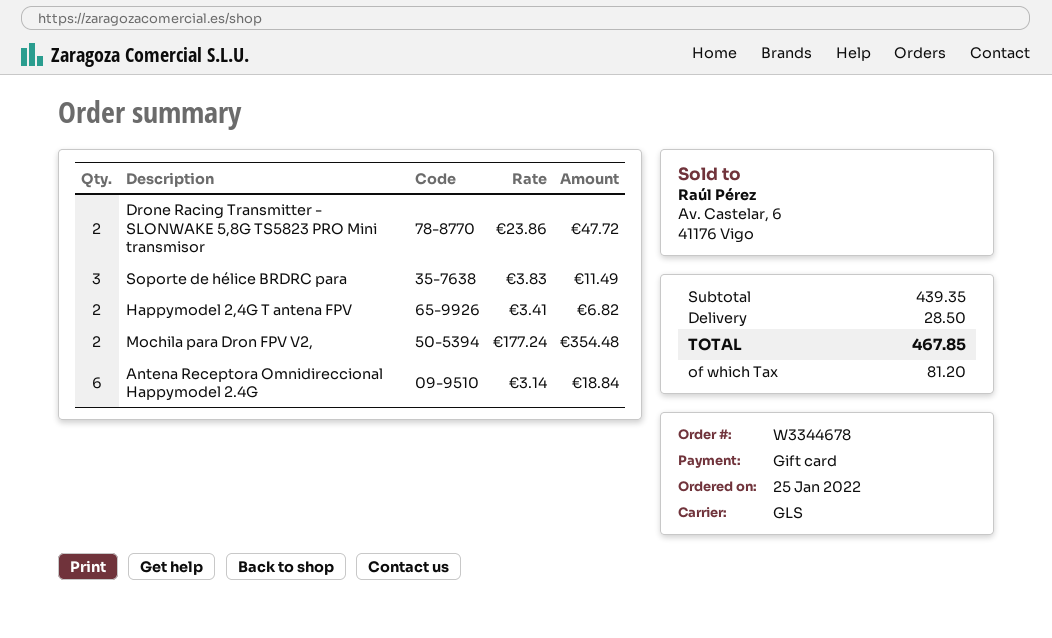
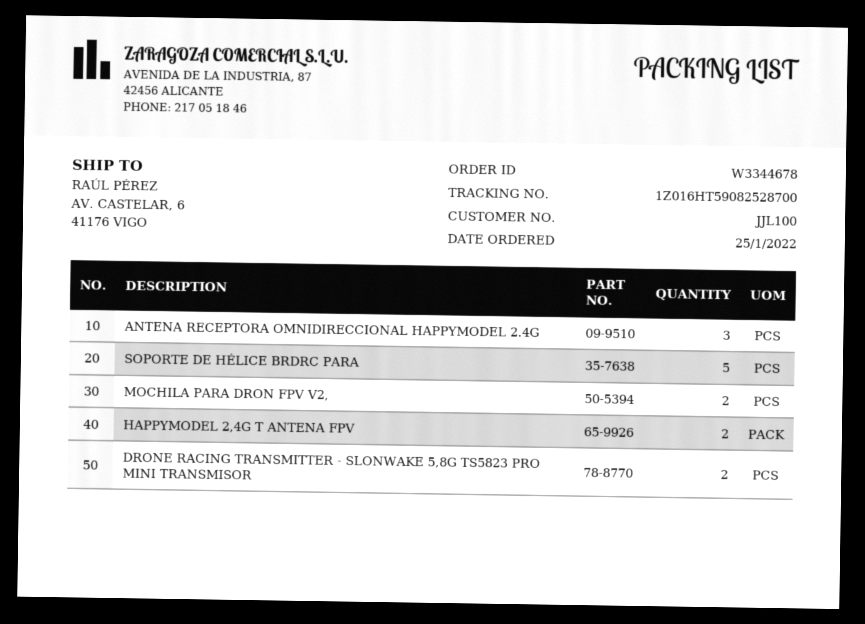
Soporte de hélice BRDRC para: 3 -> 5
Antena Receptora Omnidireccional Happymodel 2.4G: 6 -> 3

